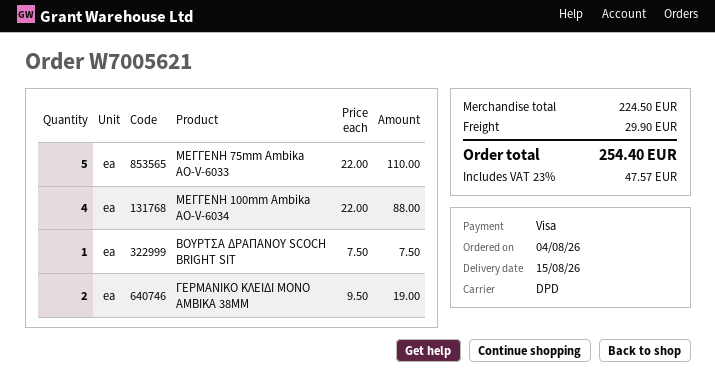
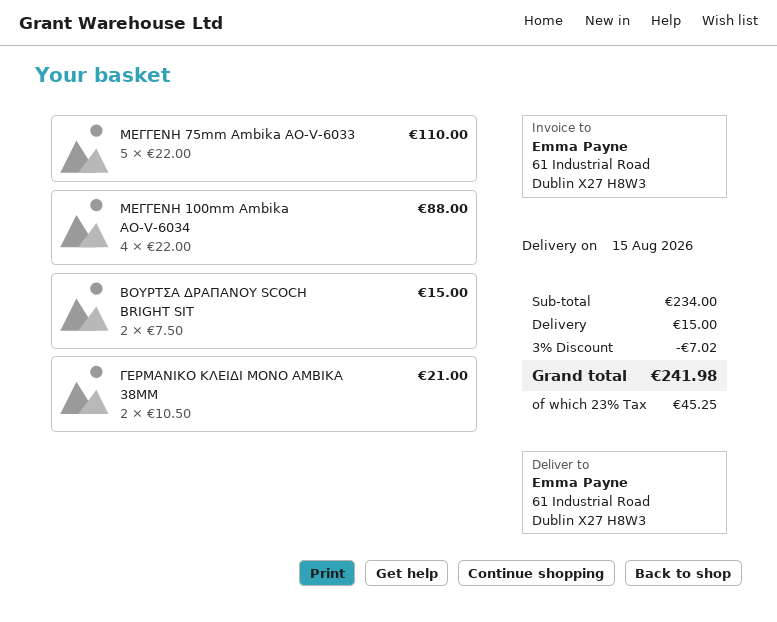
ΒΟΥΡΤΣΑ ΔΡΑΠΑΝΟΥ SCOCH BRIGHT SIT: 1 x 7.50 = 7.50 -> 2 x 7.50 = 15.00
ΓΕΡΜΑΝΙΚO ΚΛΕΙΔΙ ΜΟΝΟ AMBIKA 38MM: 2 x 9.50 = 19.00 -> 2 x 10.50 = 21.00
subtotal: 224.50 -> 234.00
discount: none -> 3% = 7.02
shipping: 29.90 -> 15.00
tax: 23% = 47.57 -> 23% = 45.25
total: 254.40 -> 241.98

